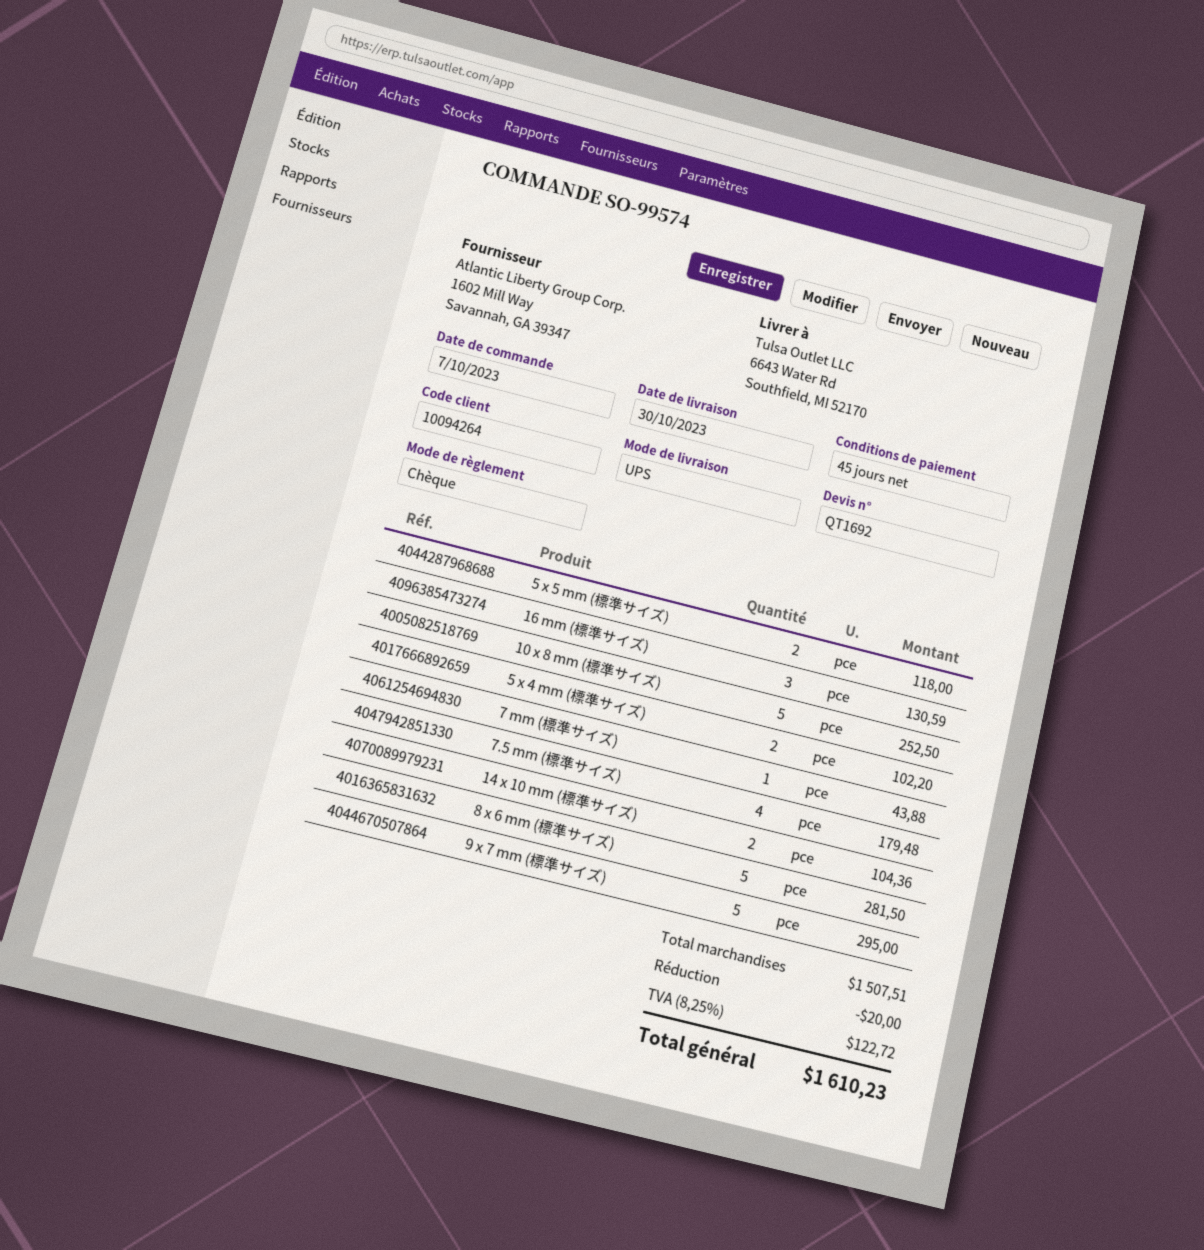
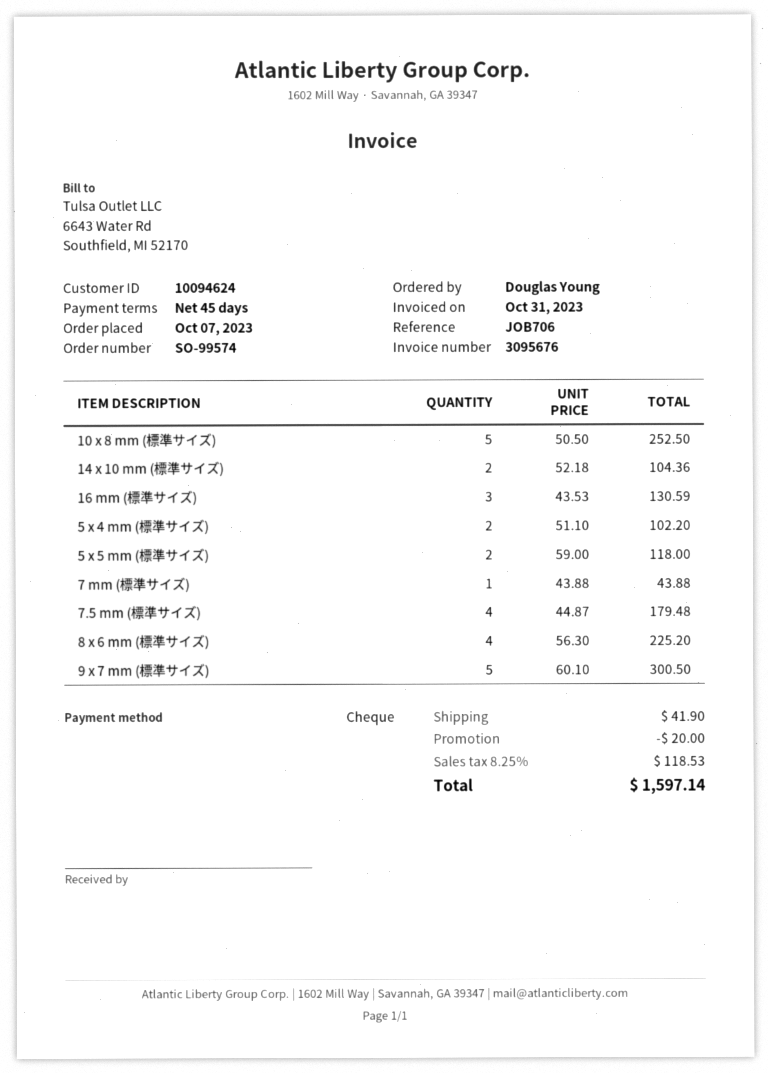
customer number: 10094264 -> 10094624
8 x 6 mm (標準サイズ): 5 for 281.50 -> 4 for 225.20
9 x 7 mm (標準サイズ): 5 for 295.00 -> 5 for 300.50
shipping: none -> 41.90
tax: 8.25% = 122.72 -> 8.25% = 118.53
total: 1610.23 -> 1597.14

